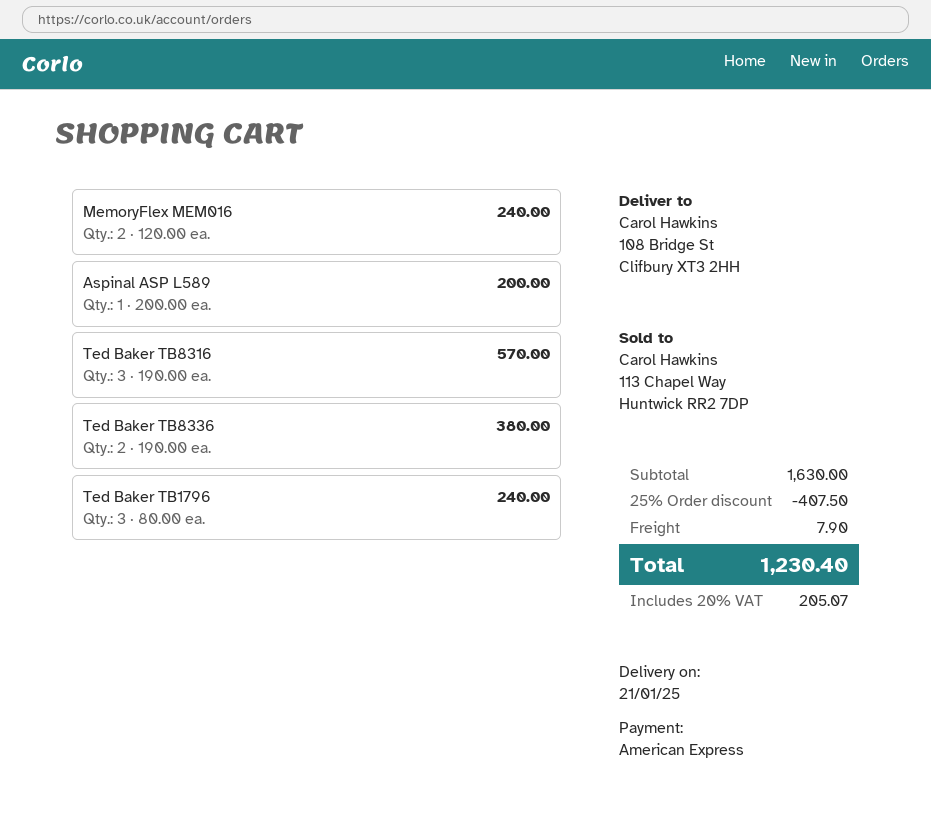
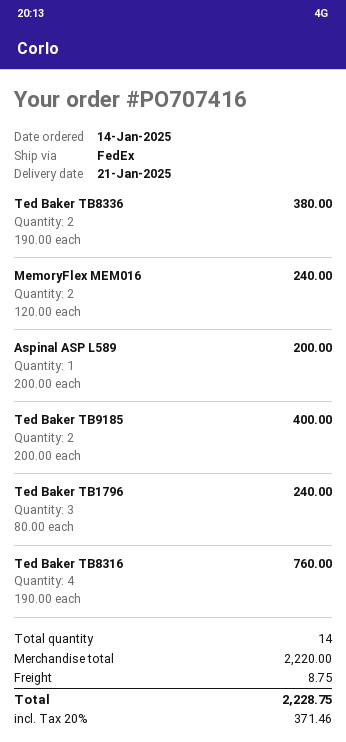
Ted Baker TB8316: 3 x 190.00 = 570.00 -> 4 x 190.00 = 760.00
Ted Baker TB9185: none -> 2 x 200.00 = 400.00
subtotal: 1630.00 -> 2220.00
discount: 25% = 407.50 -> none
shipping: 7.90 -> 8.75
tax: 20% = 205.07 -> 20% = 371.46
total: 1230.40 -> 2228.75

